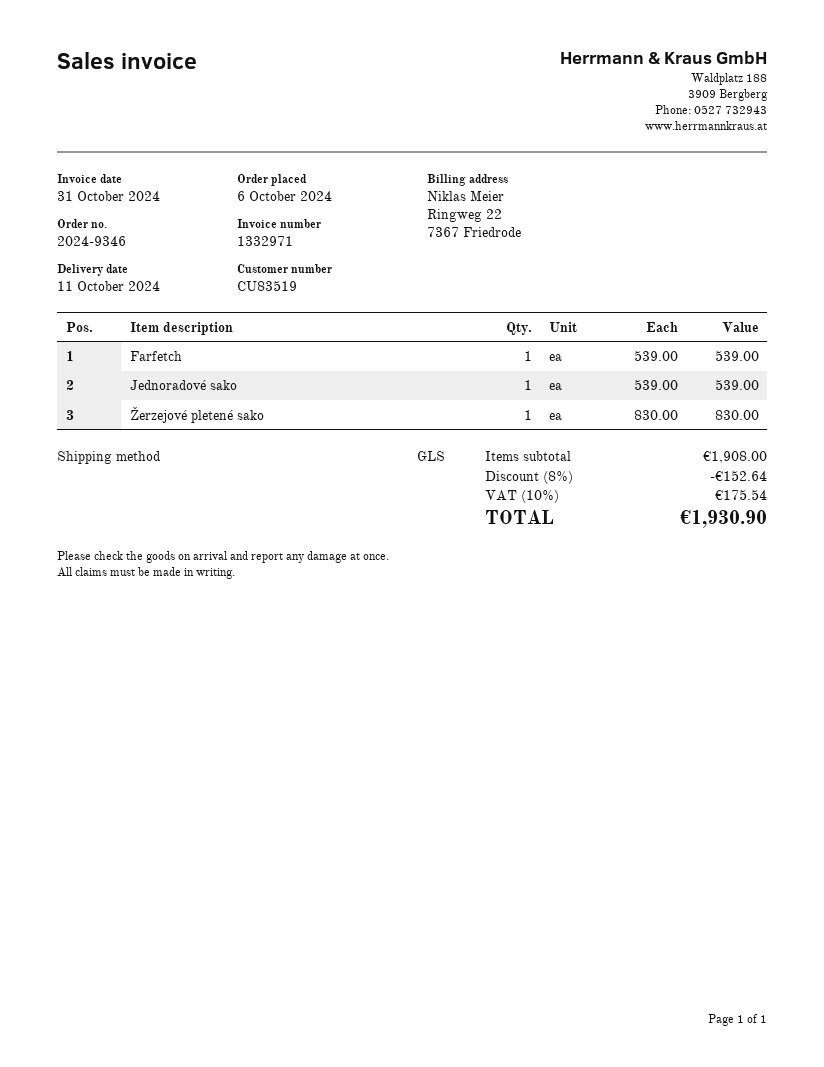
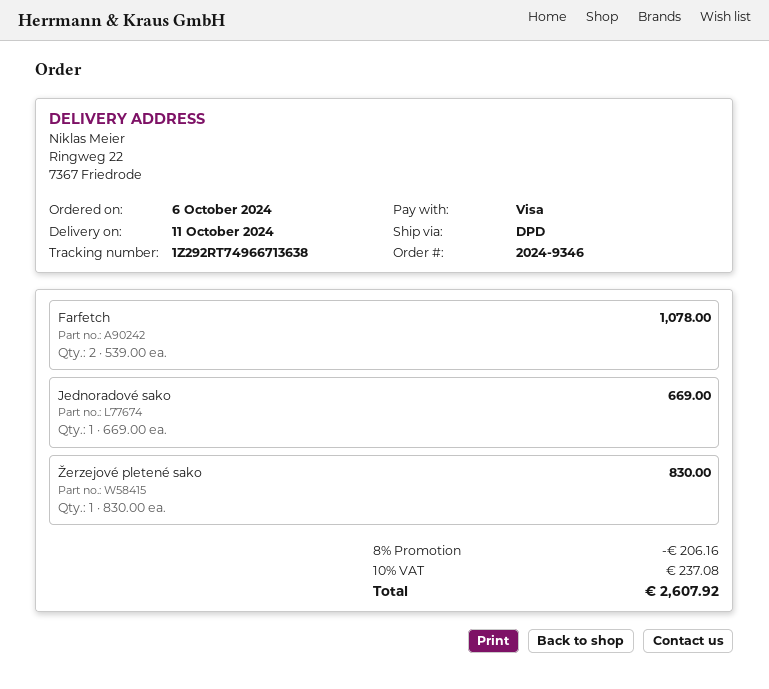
shipping method: GLS -> DPD
Farfetch: 1 x 539.00 = 539.00 -> 2 x 539.00 = 1078.00
Jednoradové sako: 1 x 539.00 = 539.00 -> 1 x 669.00 = 669.00
discount: 8% = 152.64 -> 8% = 206.16
tax: 10% = 175.54 -> 10% = 237.08
total: 1930.90 -> 2607.92

